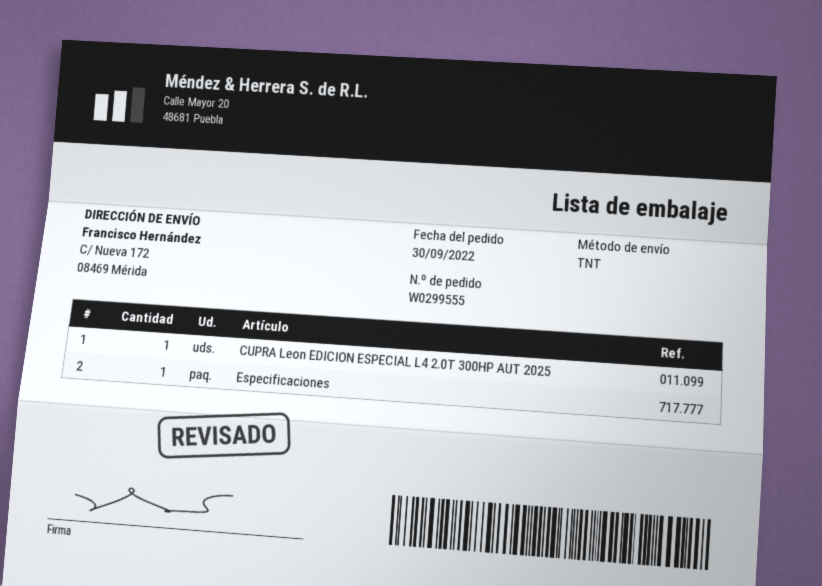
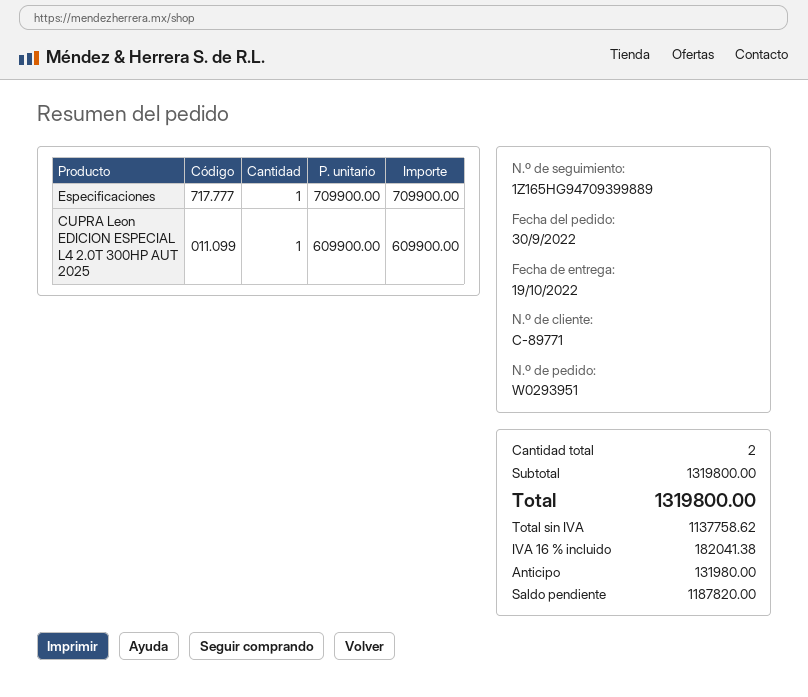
order number: W0299555 -> W0293951

